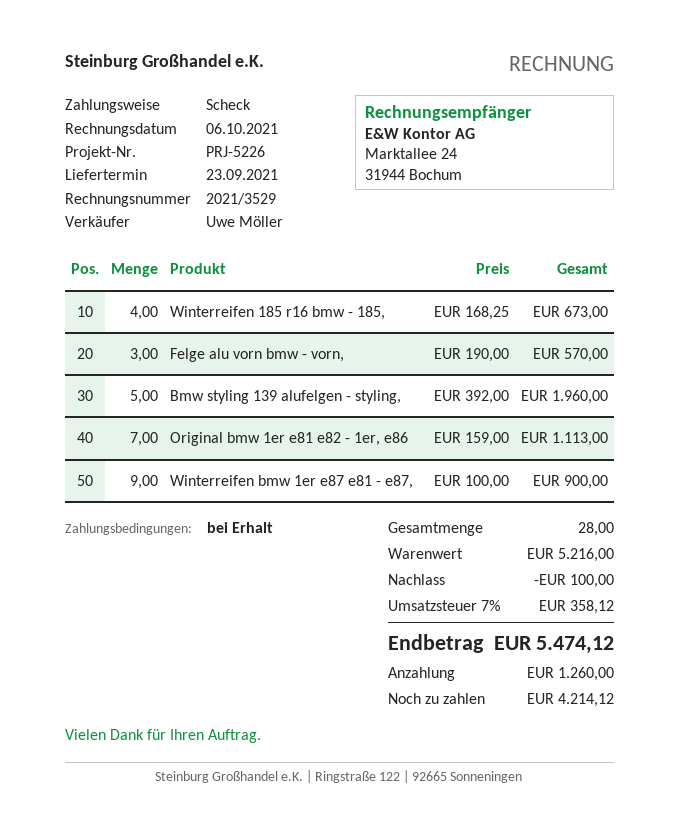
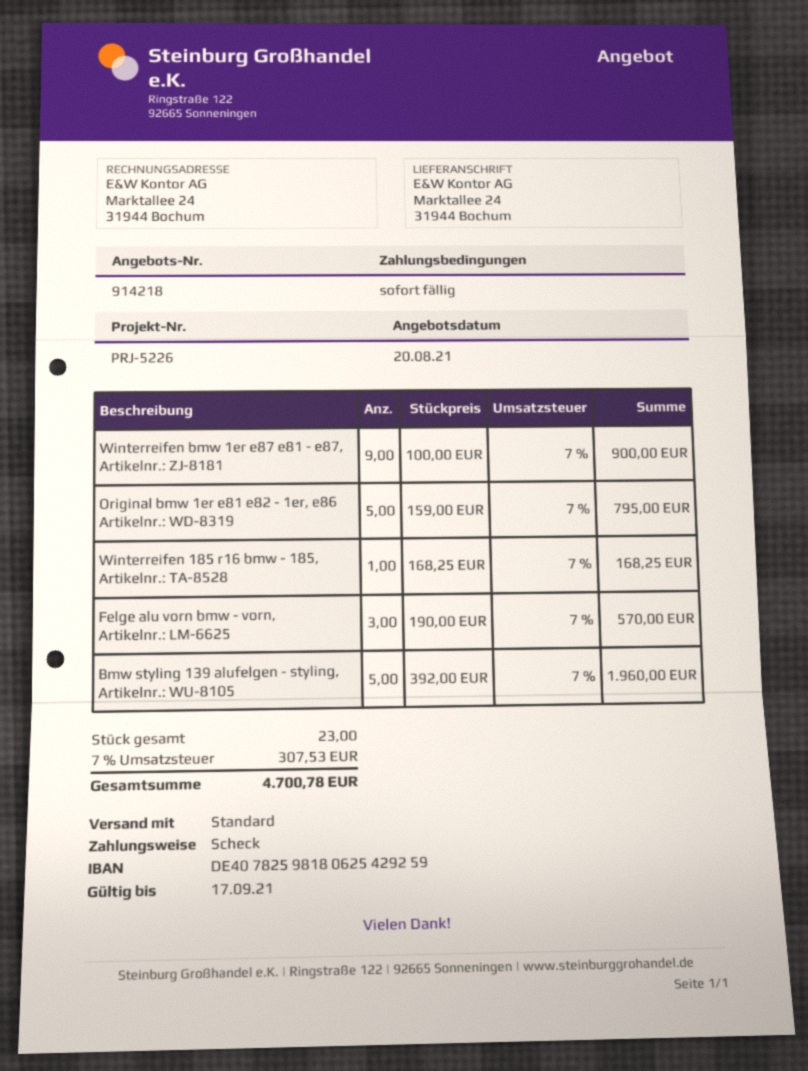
Winterreifen 185 r16 bmw - 185,: 4 x 168.25 = 673.00 -> 1 x 168.25 = 168.25
Original bmw 1er e81 e82 - 1er, e86: 7 x 159.00 = 1113.00 -> 5 x 159.00 = 795.00
total quantity: 28 -> 23
discount: 100.00 -> none
tax: 7% = 358.12 -> 7% = 307.53
total: 5474.12 -> 4700.78

